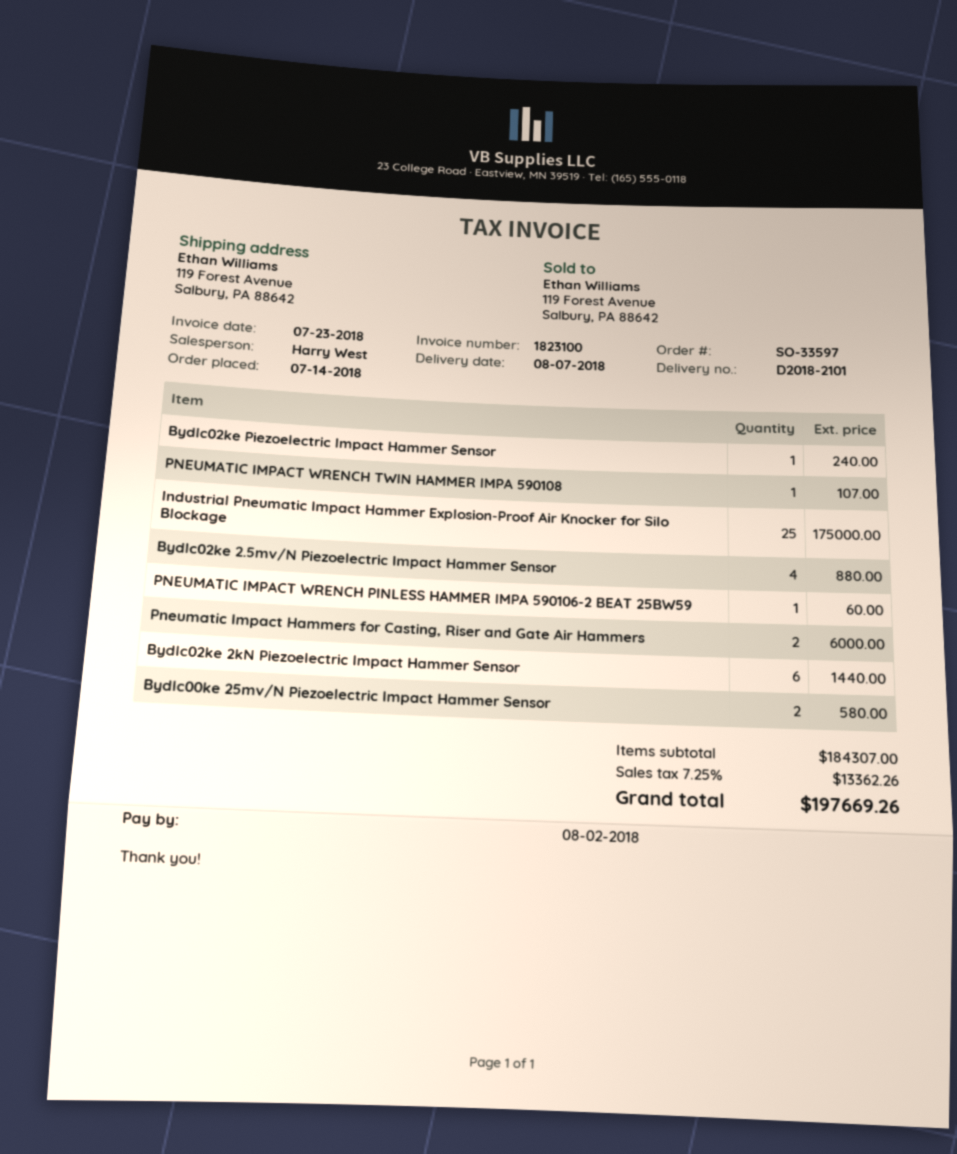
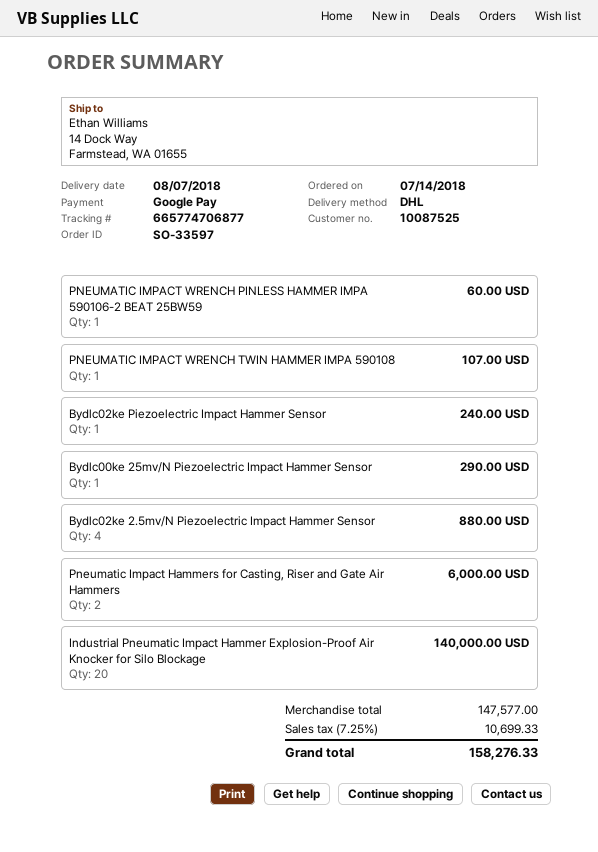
ship to: 119 Forest Avenue, Salbury, PA 88642 -> 14 Dock Way, Farmstead, WA 01655
Industrial Pneumatic Impact Hammer Explosion-Proof Air Knocker for Silo Blockage: 25 for 175000.00 -> 20 for 140000.00
Bydlc02ke 2kN Piezoelectric Impact Hammer Sensor: 6 for 1440.00 -> none
Bydlc00ke 25mv/N Piezoelectric Impact Hammer Sensor: 2 for 580.00 -> 1 for 290.00
subtotal: 184307.00 -> 147577.00
tax: 7.25% = 13362.26 -> 7.25% = 10699.33
total: 197669.26 -> 158276.33

